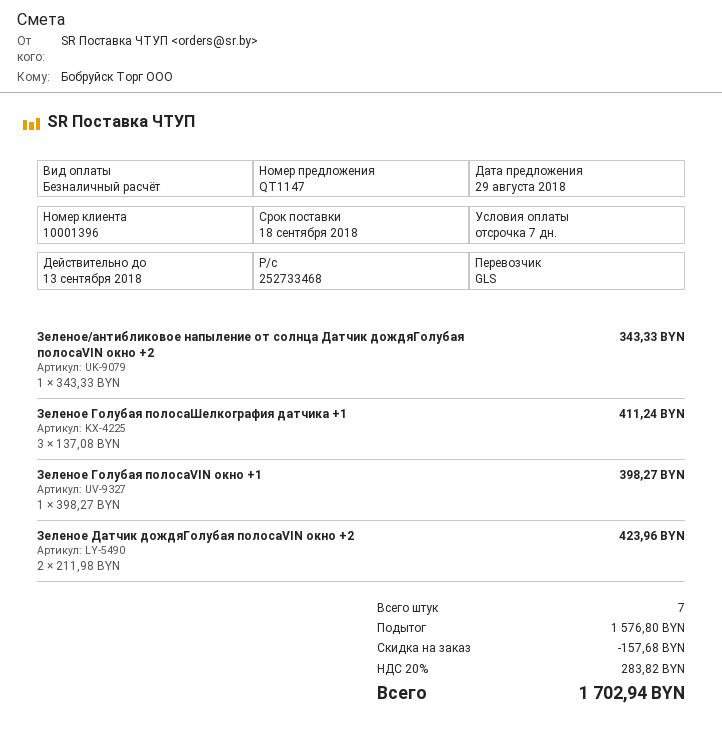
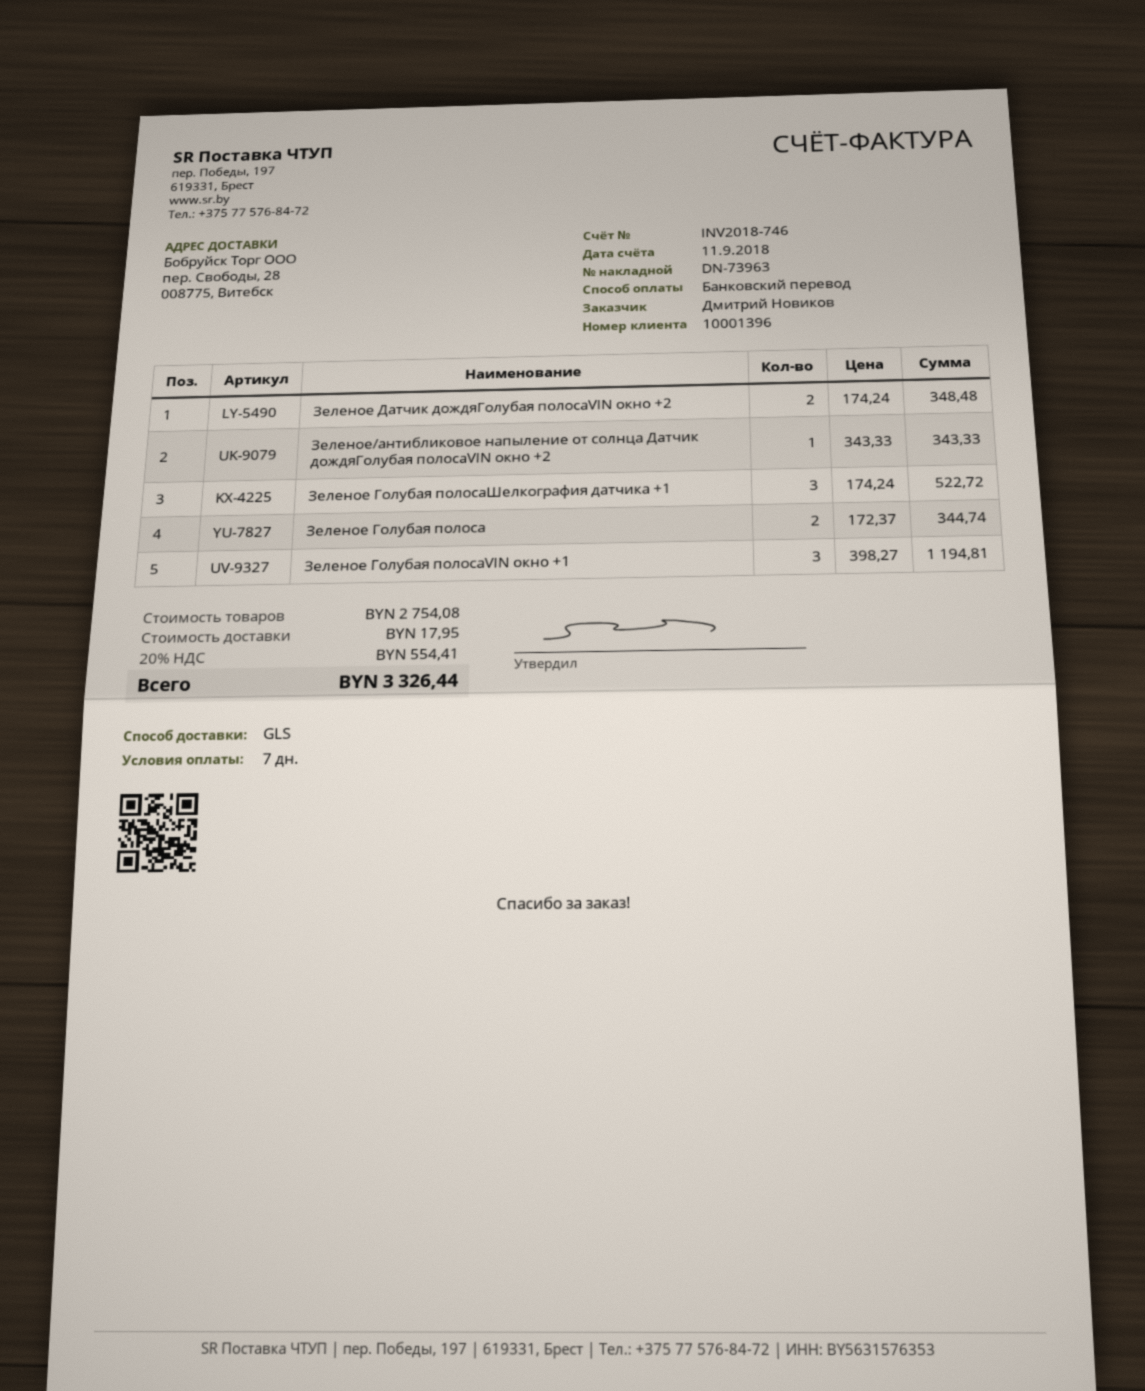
Зеленое Голубая полосаШелкография датчика +1: 3 x 137.08 = 411.24 -> 3 x 174.24 = 522.72
Зеленое Голубая полосаVIN окно +1: 1 x 398.27 = 398.27 -> 3 x 398.27 = 1194.81
Зеленое Датчик дождяГолубая полосаVIN окно +2: 2 x 211.98 = 423.96 -> 2 x 174.24 = 348.48
Зеленое Голубая полоса: none -> 2 x 172.37 = 344.74
subtotal: 1576.80 -> 2754.08
discount: 157.68 -> none
shipping: none -> 17.95
tax: 20% = 283.82 -> 20% = 554.41
total: 1702.94 -> 3326.44

